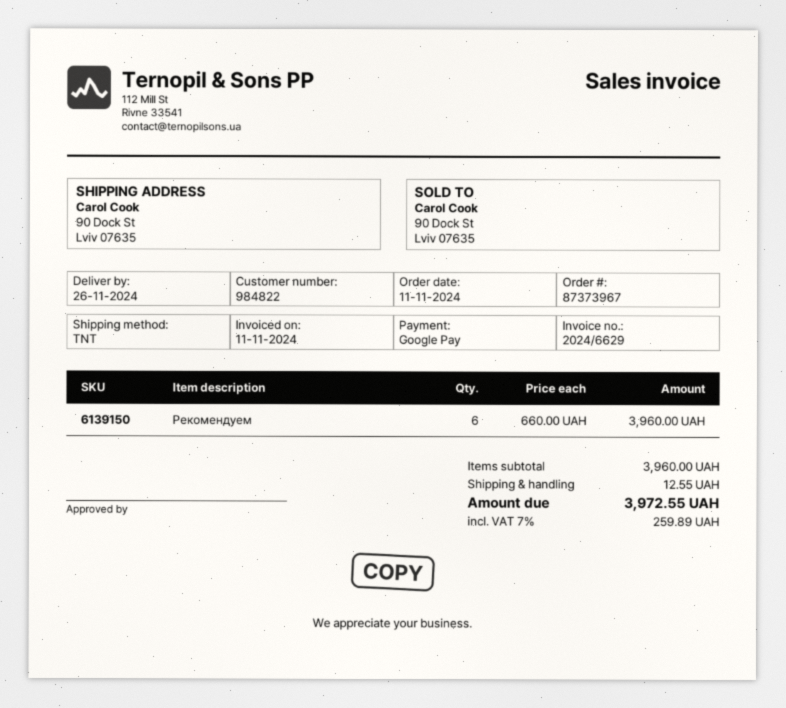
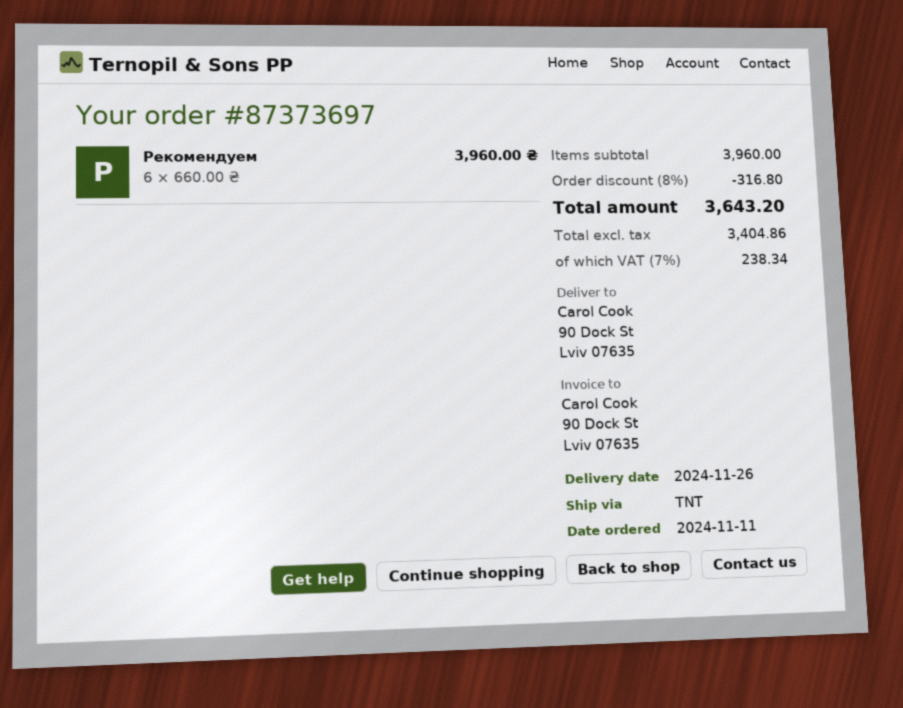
order number: 87373967 -> 87373697
discount: none -> 8% = 316.80
shipping: 12.55 -> none
tax: 7% = 259.89 -> 7% = 238.34
total: 3972.55 -> 3643.20

